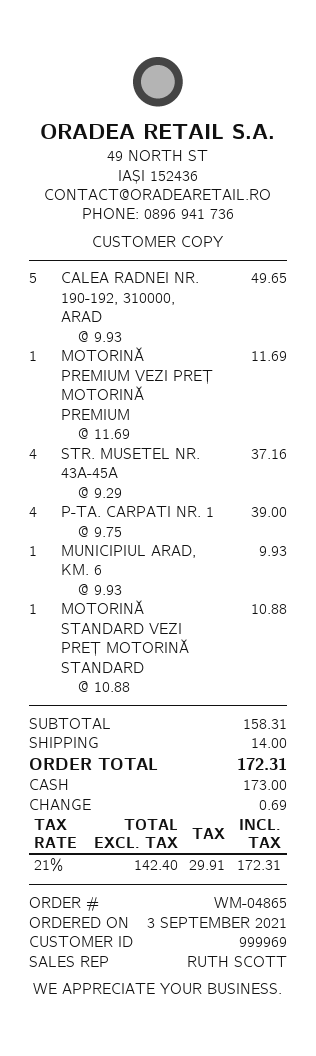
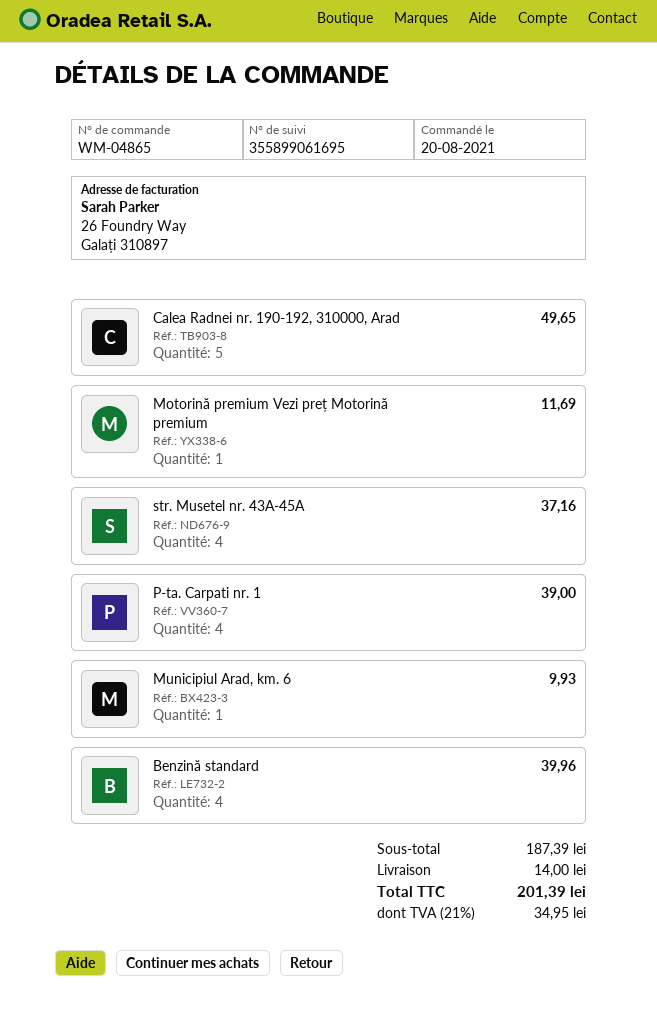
order date: 2021-09-03 -> 2021-08-20
MOTORINĂ STANDARD VEZI PREȚ MOTORINĂ STANDARD: 1 for 10.88 -> none
Benzină standard: none -> 4 for 39.96
subtotal: 158.31 -> 187.39
tax: 21% = 29.91 -> 21% = 34.95
total: 172.31 -> 201.39

